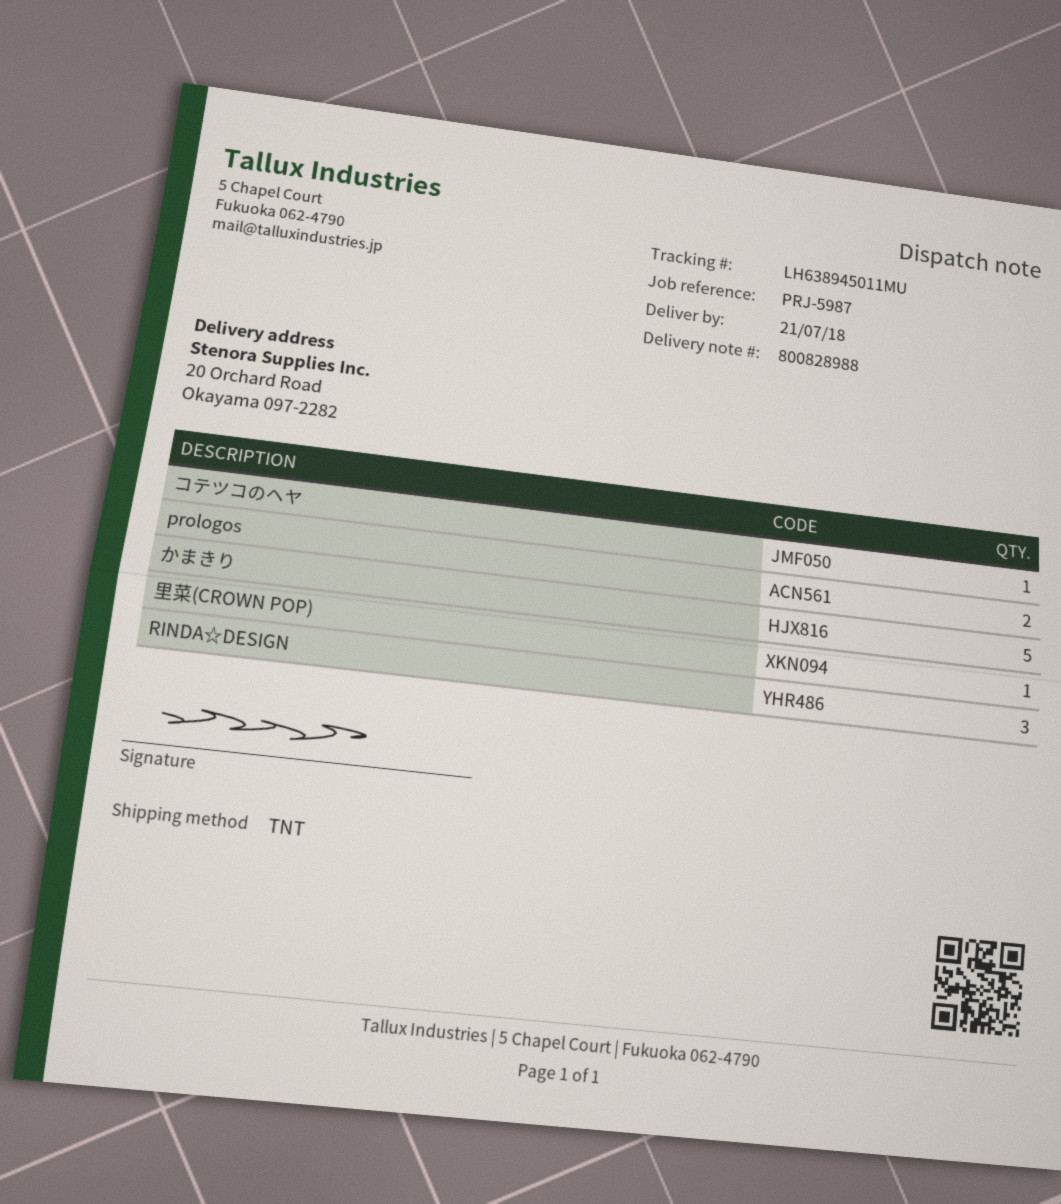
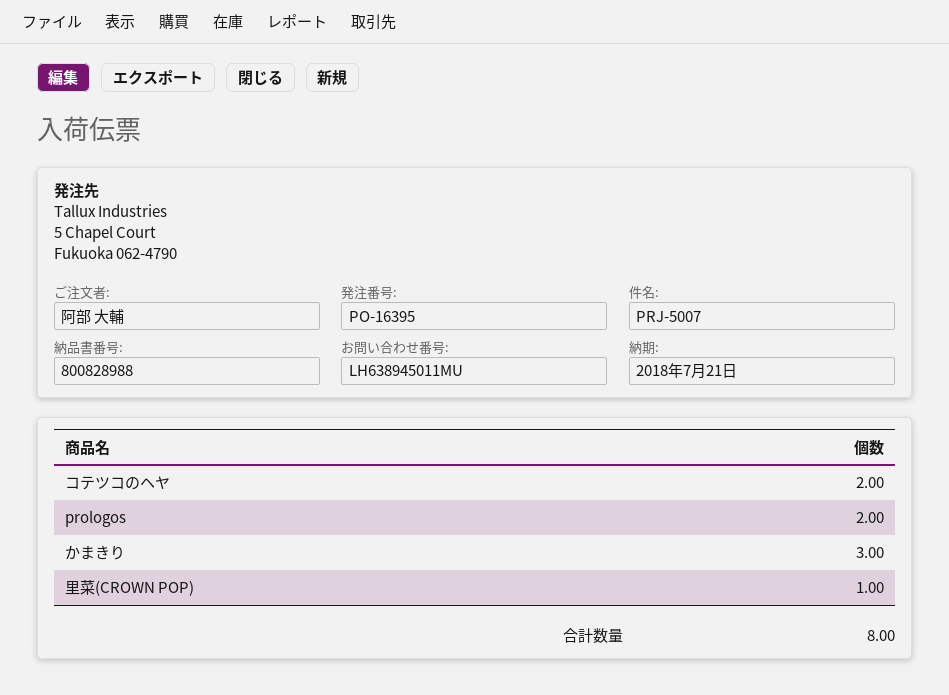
reference: PRJ-5987 -> PRJ-5007
コテツコのヘヤ: 1 -> 2
かまきり: 5 -> 3
RINDA☆DESIGN: 3 -> none

